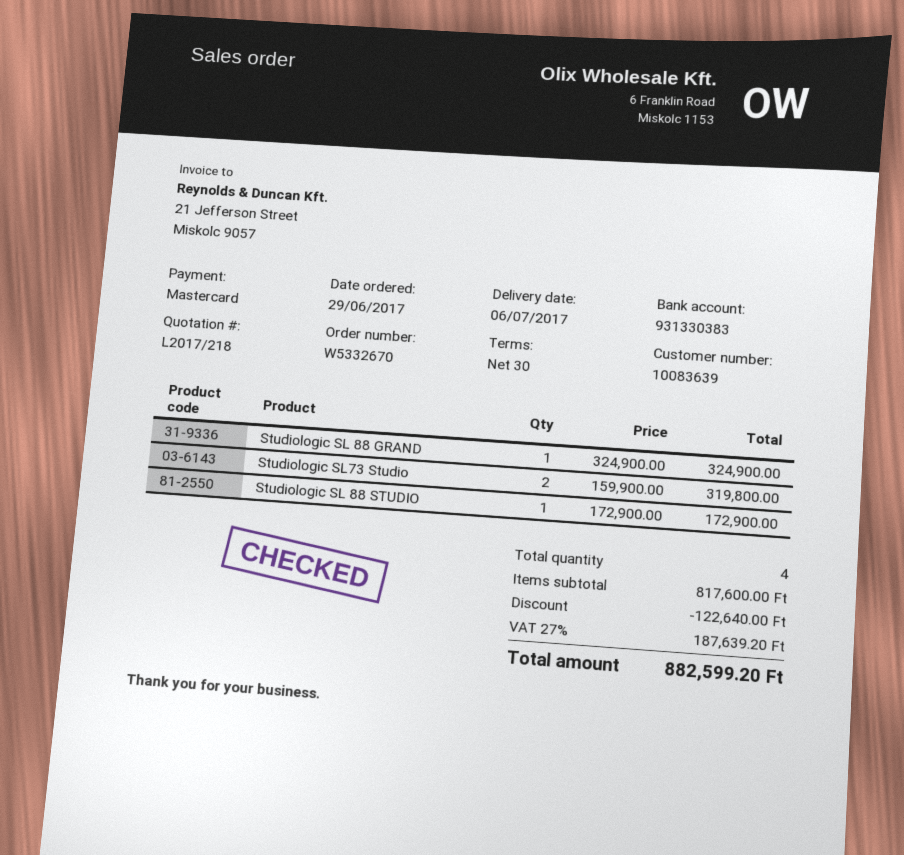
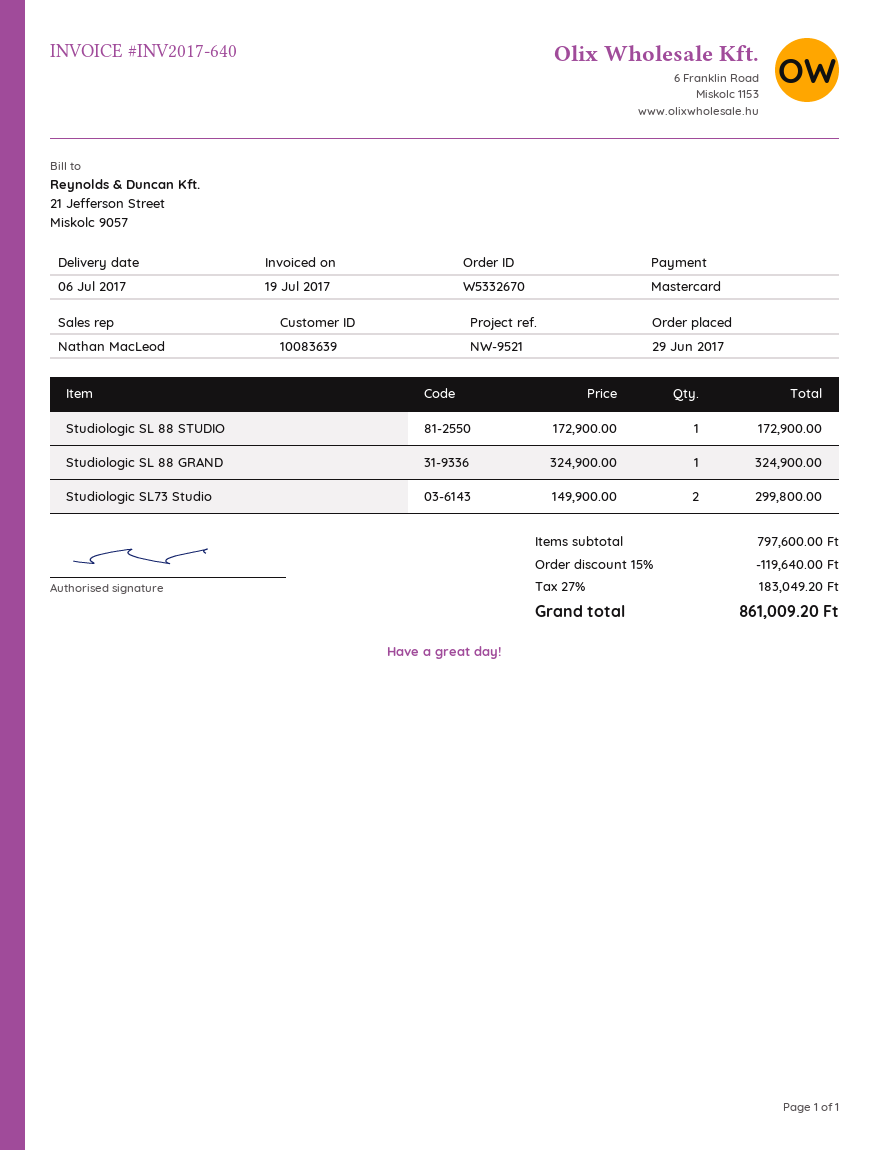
Studiologic SL73 Studio: 2 x 159900.00 = 319800.00 -> 2 x 149900.00 = 299800.00
subtotal: 817600.00 -> 797600.00
discount: 122640.00 -> 119640.00
tax: 27% = 187639.20 -> 27% = 183049.20
total: 882599.20 -> 861009.20

